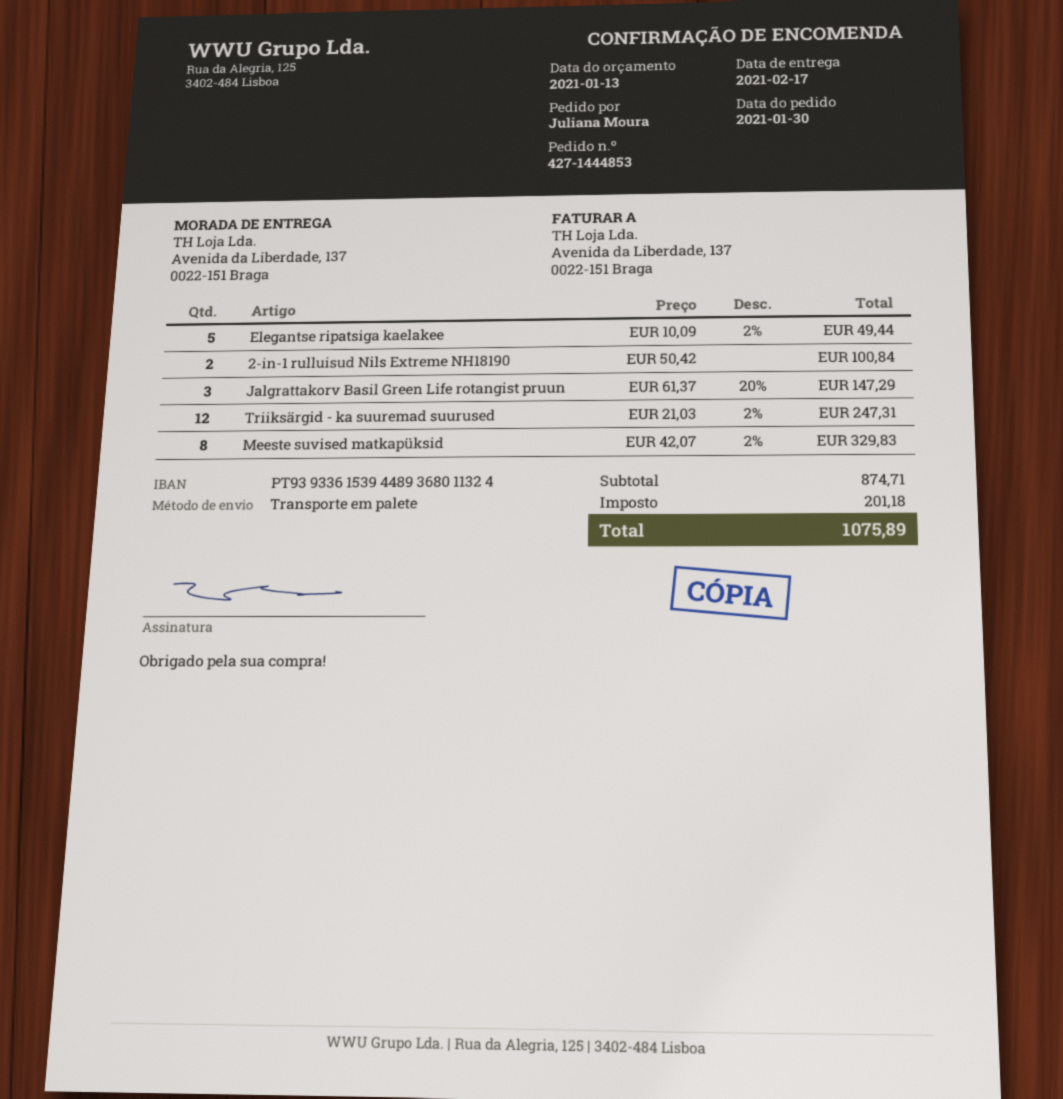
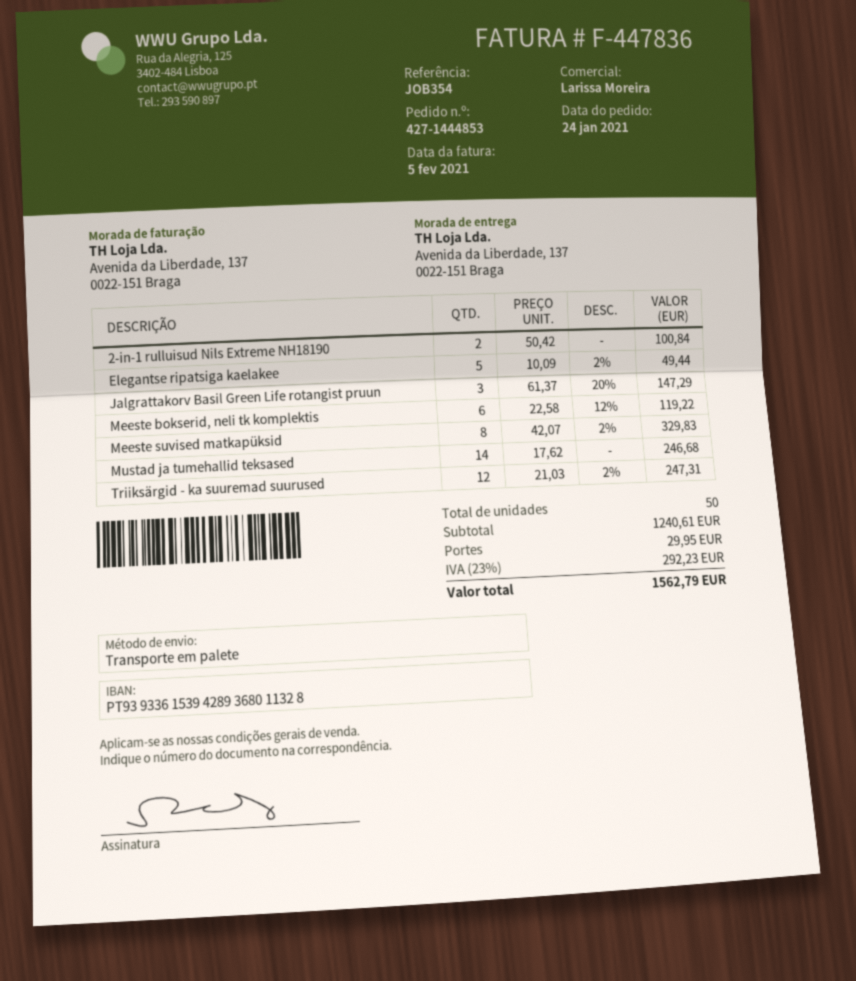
order date: 2021-01-30 -> 2021-01-24
bank account: PT93933615394489368011324 -> PT93933615394289368011328
Meeste bokserid, neli tk komplektis: none -> 6 x 22.58 - 12% = 119.22
Mustad ja tumehallid teksased: none -> 14 x 17.62 = 246.68
subtotal: 874.71 -> 1240.61
shipping: none -> 29.95
tax: 201.18 -> 292.23
total: 1075.89 -> 1562.79

